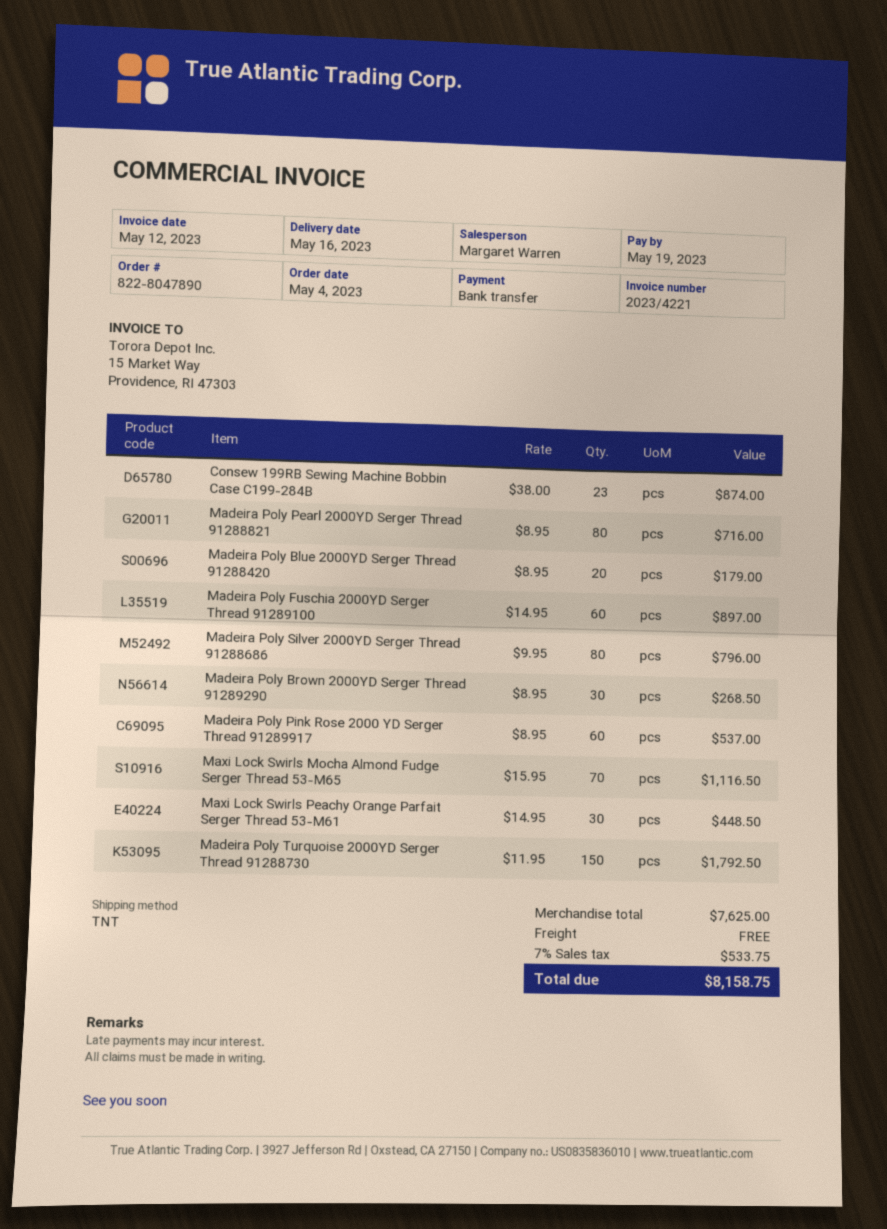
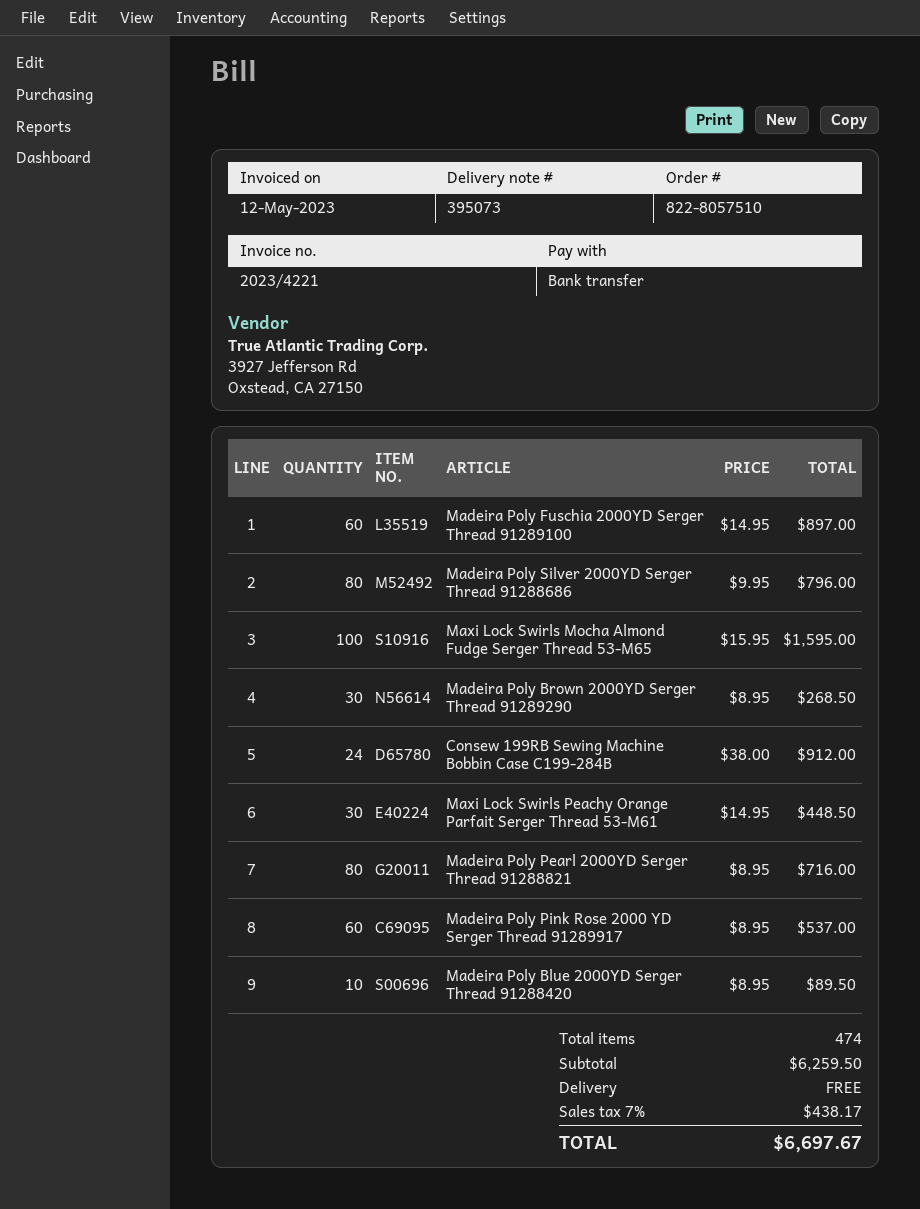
order number: 822-8047890 -> 822-8057510
Consew 199RB Sewing Machine Bobbin Case C199-284B: 23 x 38.00 = 874.00 -> 24 x 38.00 = 912.00
Madeira Poly Blue 2000YD Serger Thread 91288420: 20 x 8.95 = 179.00 -> 10 x 8.95 = 89.50
Maxi Lock Swirls Mocha Almond Fudge Serger Thread 53-M65: 70 x 15.95 = 1116.50 -> 100 x 15.95 = 1595.00
Madeira Poly Turquoise 2000YD Serger Thread 91288730: 150 x 11.95 = 1792.50 -> none
subtotal: 7625.00 -> 6259.50
tax: 7% = 533.75 -> 7% = 438.17
total: 8158.75 -> 6697.67

